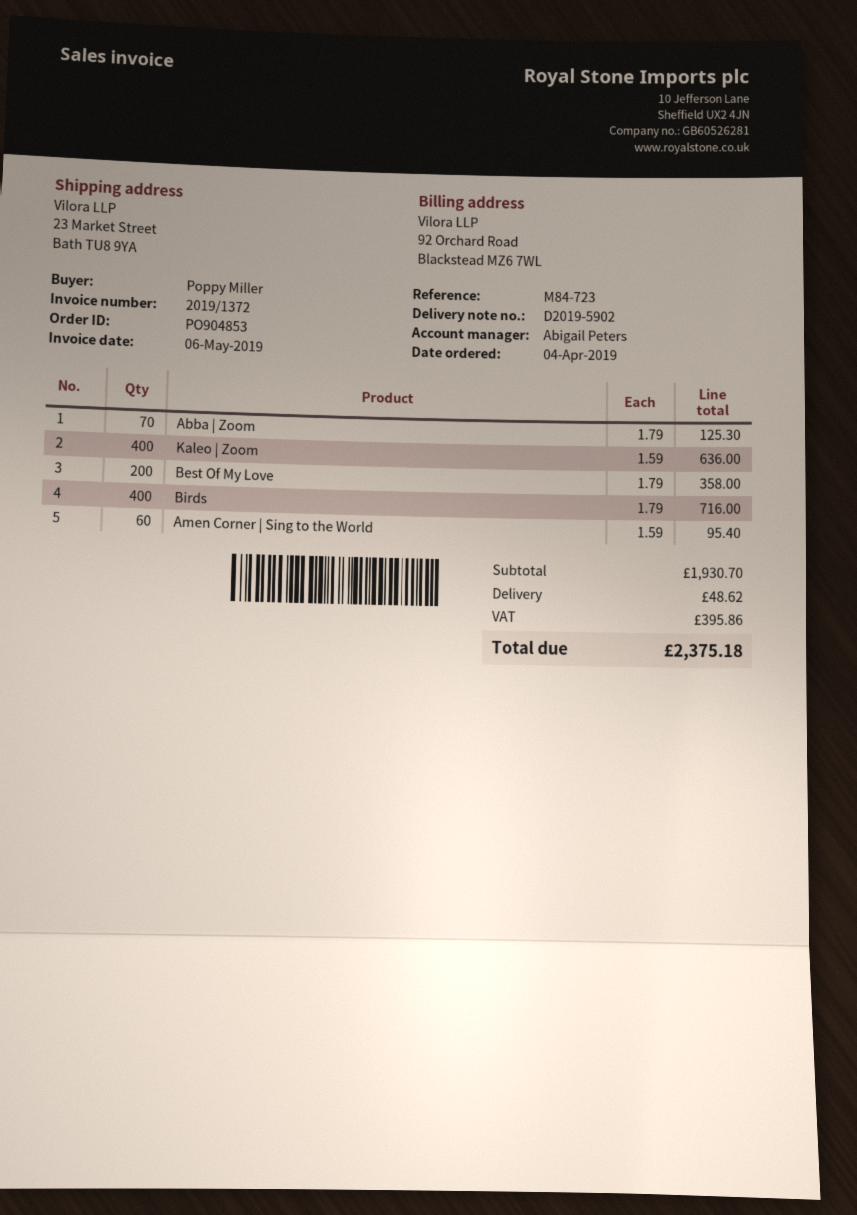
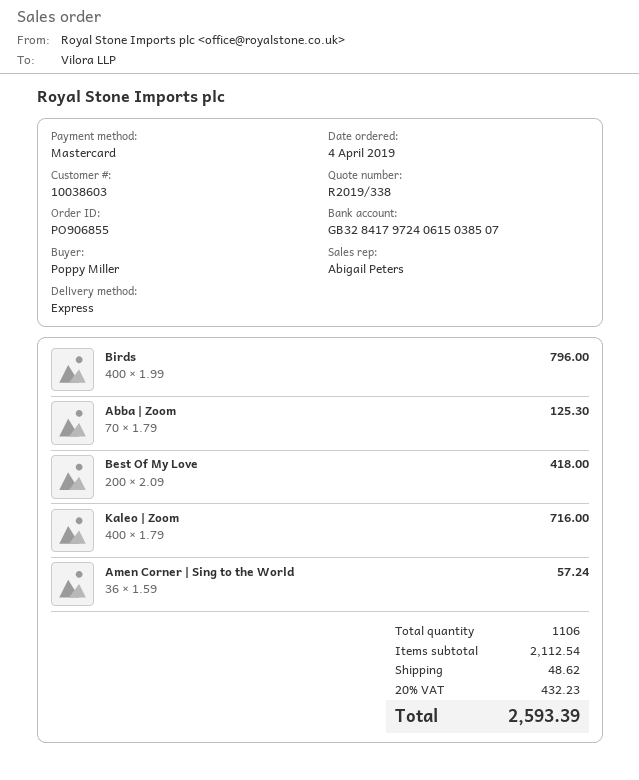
order number: PO904853 -> PO906855
Kaleo | Zoom: 400 x 1.59 = 636.00 -> 400 x 1.79 = 716.00
Best Of My Love: 200 x 1.79 = 358.00 -> 200 x 2.09 = 418.00
Birds: 400 x 1.79 = 716.00 -> 400 x 1.99 = 796.00
Amen Corner | Sing to the World: 60 x 1.59 = 95.40 -> 36 x 1.59 = 57.24
subtotal: 1930.70 -> 2112.54
tax: 395.86 -> 432.23
total: 2375.18 -> 2593.39

